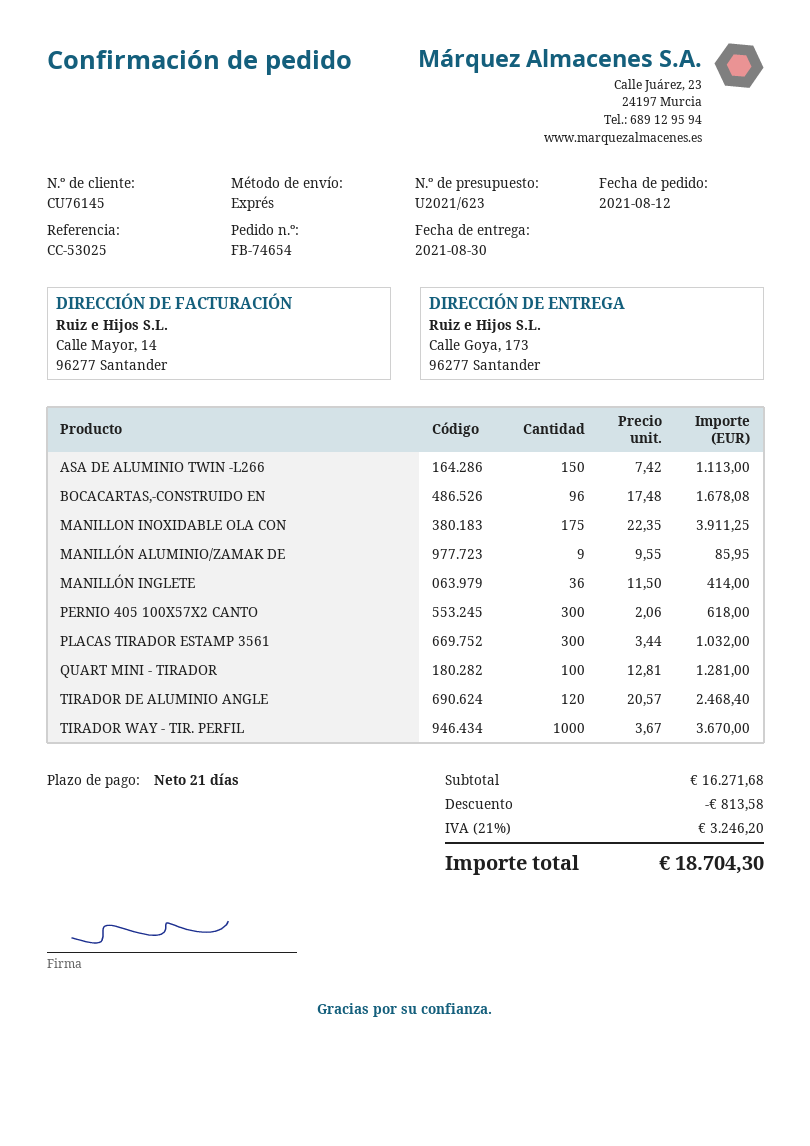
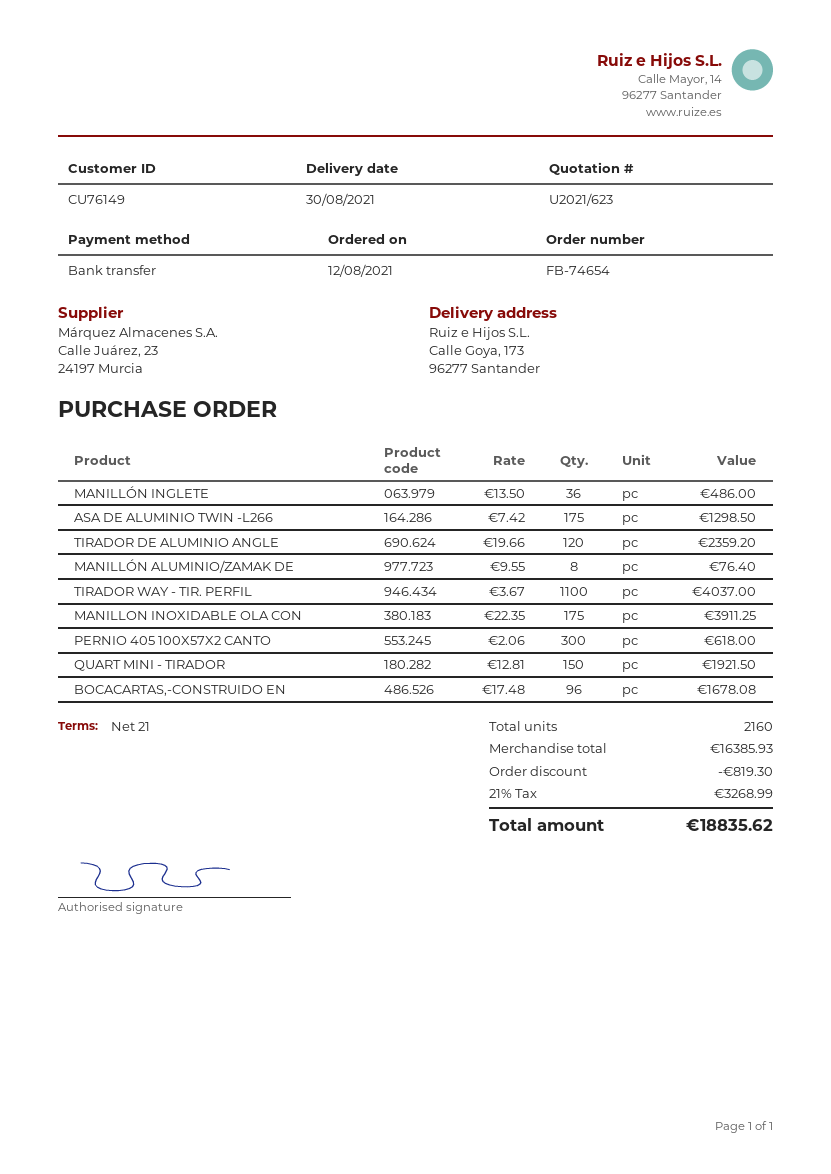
customer number: CU76145 -> CU76149
ASA DE ALUMINIO TWIN -L266: 150 x 7.42 = 1113.00 -> 175 x 7.42 = 1298.50
MANILLÓN ALUMINIO/ZAMAK DE: 9 x 9.55 = 85.95 -> 8 x 9.55 = 76.40
MANILLÓN INGLETE: 36 x 11.50 = 414.00 -> 36 x 13.50 = 486.00
PLACAS TIRADOR ESTAMP 3561: 300 x 3.44 = 1032.00 -> none
QUART MINI - TIRADOR: 100 x 12.81 = 1281.00 -> 150 x 12.81 = 1921.50
TIRADOR DE ALUMINIO ANGLE: 120 x 20.57 = 2468.40 -> 120 x 19.66 = 2359.20
TIRADOR WAY - TIR. PERFIL: 1000 x 3.67 = 3670.00 -> 1100 x 3.67 = 4037.00
subtotal: 16271.68 -> 16385.93
discount: 813.58 -> 819.30
tax: 21% = 3246.20 -> 21% = 3268.99
total: 18704.30 -> 18835.62

